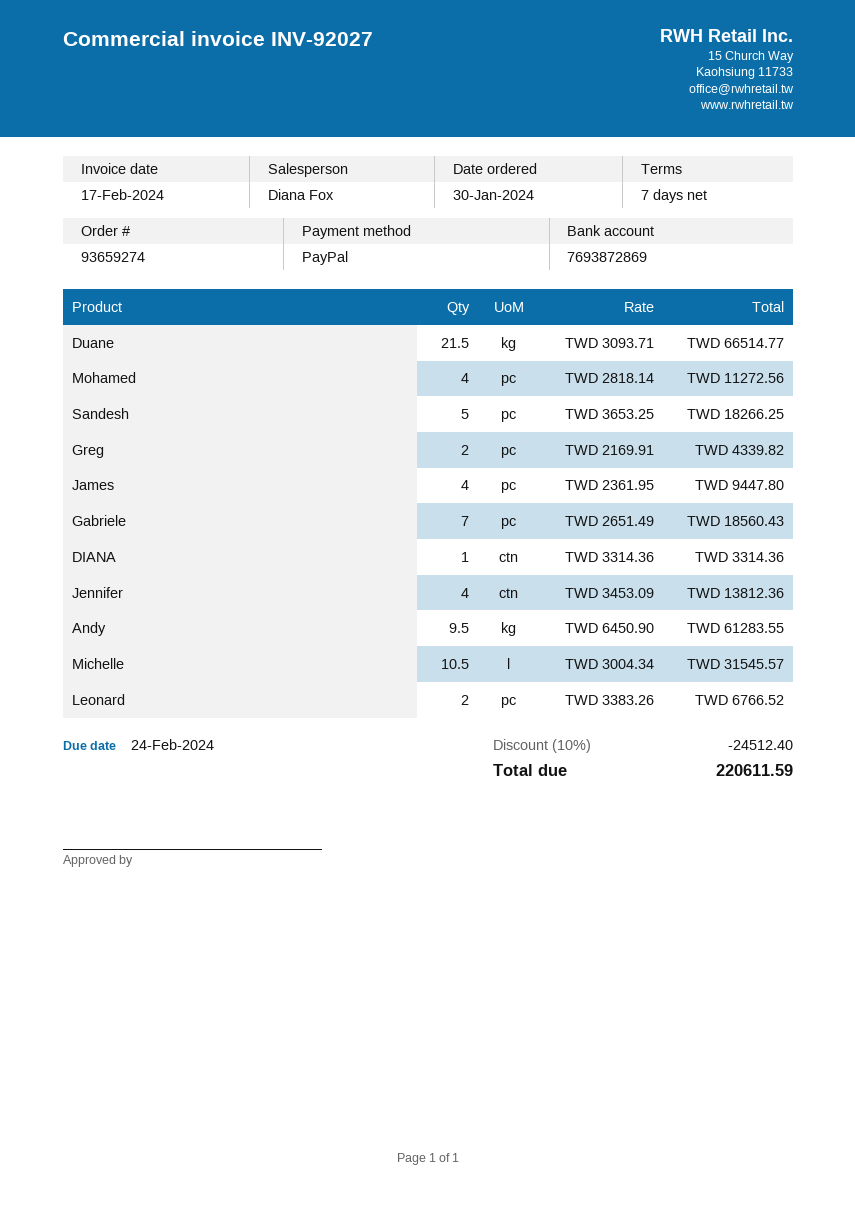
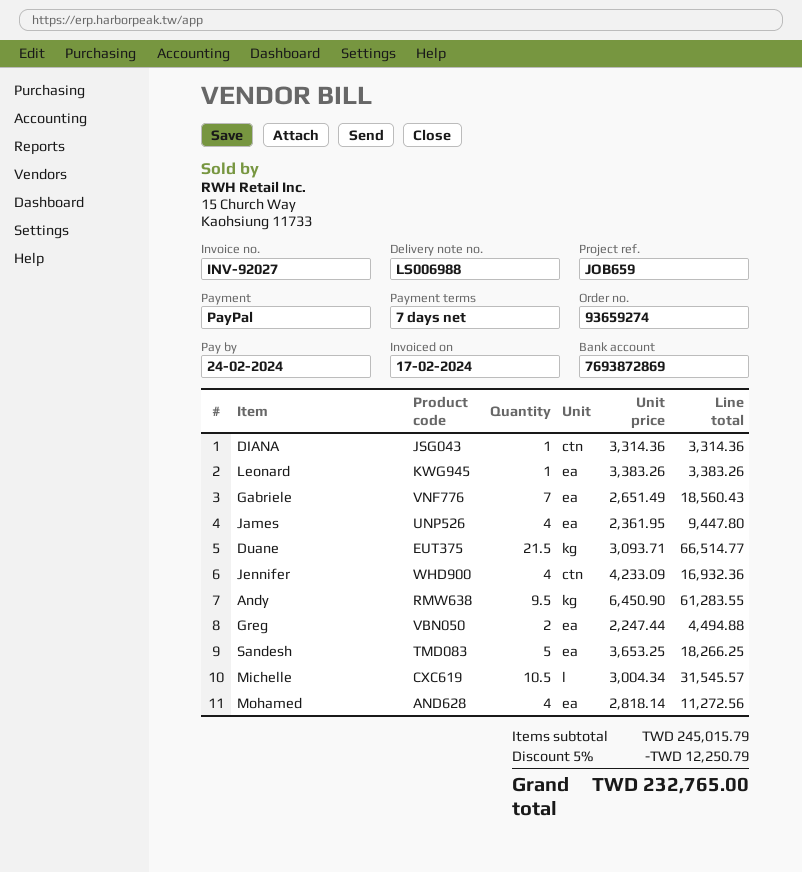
Greg: 2 x 2169.91 = 4339.82 -> 2 x 2247.44 = 4494.88
Jennifer: 4 x 3453.09 = 13812.36 -> 4 x 4233.09 = 16932.36
Leonard: 2 x 3383.26 = 6766.52 -> 1 x 3383.26 = 3383.26
discount: 10% = 24512.40 -> 5% = 12250.79
total: 220611.59 -> 232765.00

